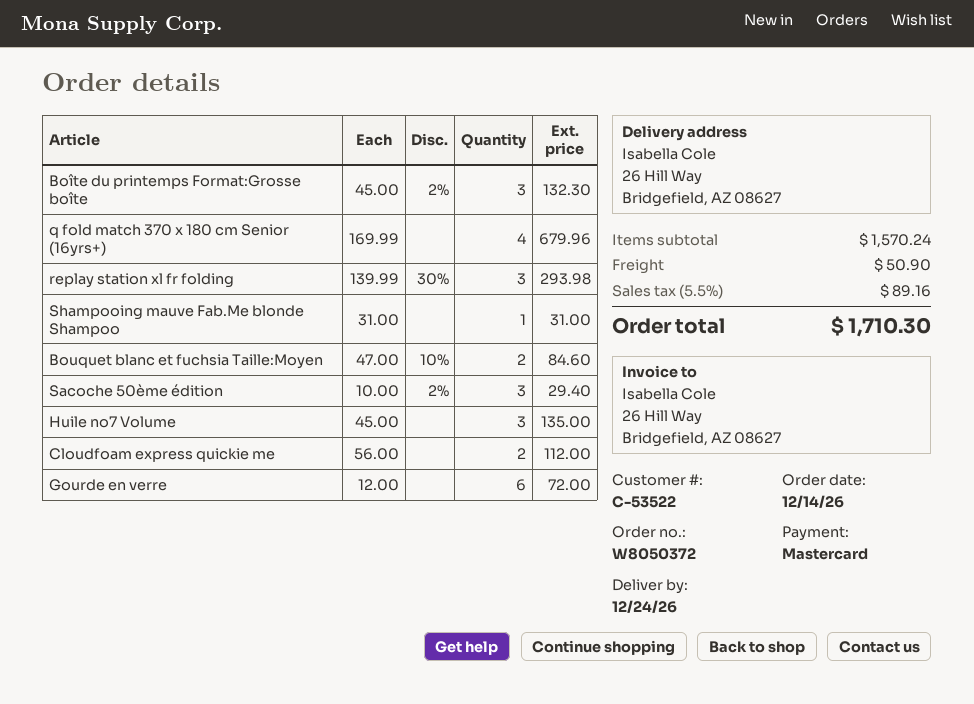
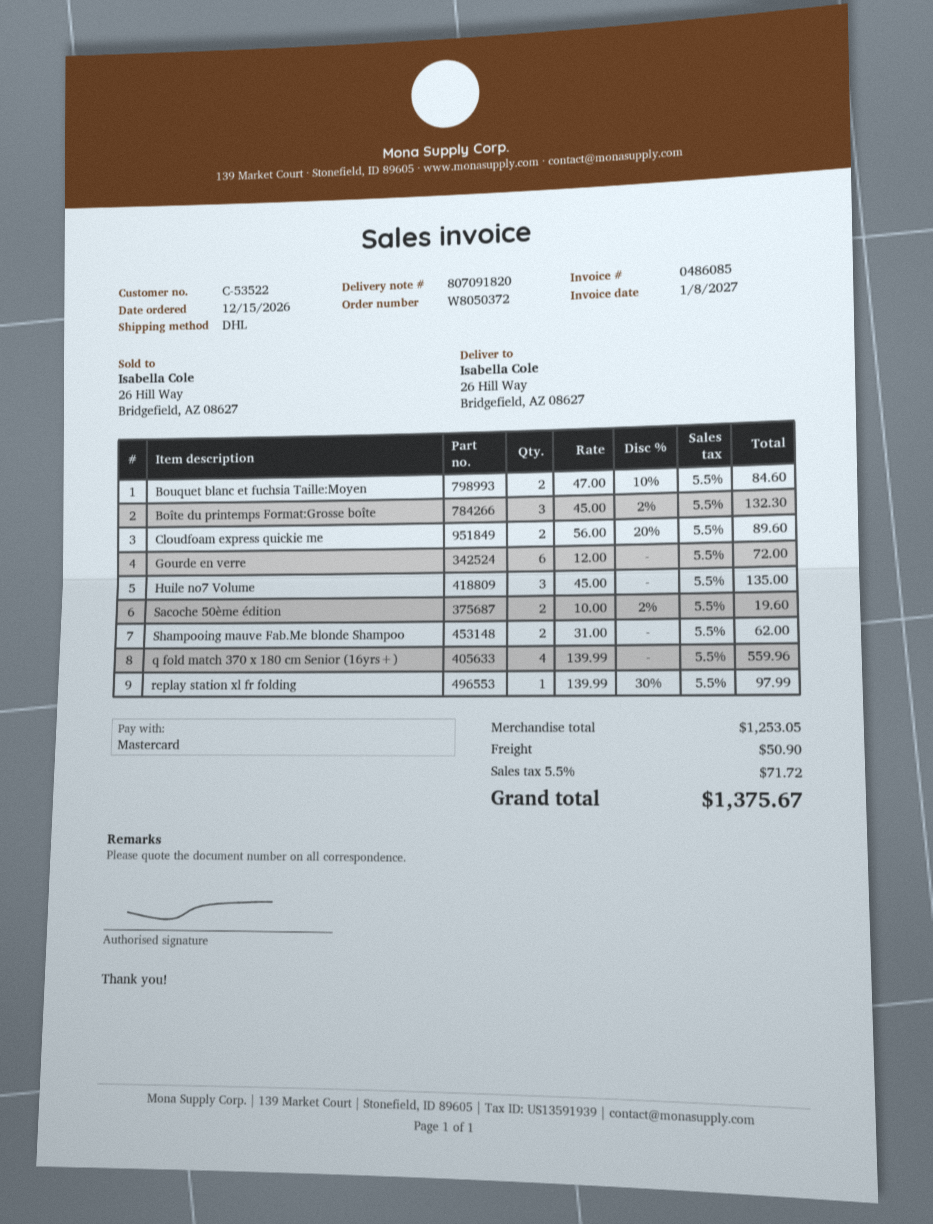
order date: 2026-12-14 -> 2026-12-15
q fold match 370 x 180 cm Senior (16yrs+): 4 x 169.99 = 679.96 -> 4 x 139.99 = 559.96
replay station xl fr folding: 3 x 139.99 - 30% = 293.98 -> 1 x 139.99 - 30% = 97.99
Shampooing mauve Fab.Me blonde Shampoo: 1 x 31.00 = 31.00 -> 2 x 31.00 = 62.00
Sacoche 50ème édition: 3 x 10.00 - 2% = 29.40 -> 2 x 10.00 - 2% = 19.60
Cloudfoam express quickie me: 2 x 56.00 = 112.00 -> 2 x 56.00 - 20% = 89.60
subtotal: 1570.24 -> 1253.05
tax: 5.5% = 89.16 -> 5.5% = 71.72
total: 1710.30 -> 1375.67

